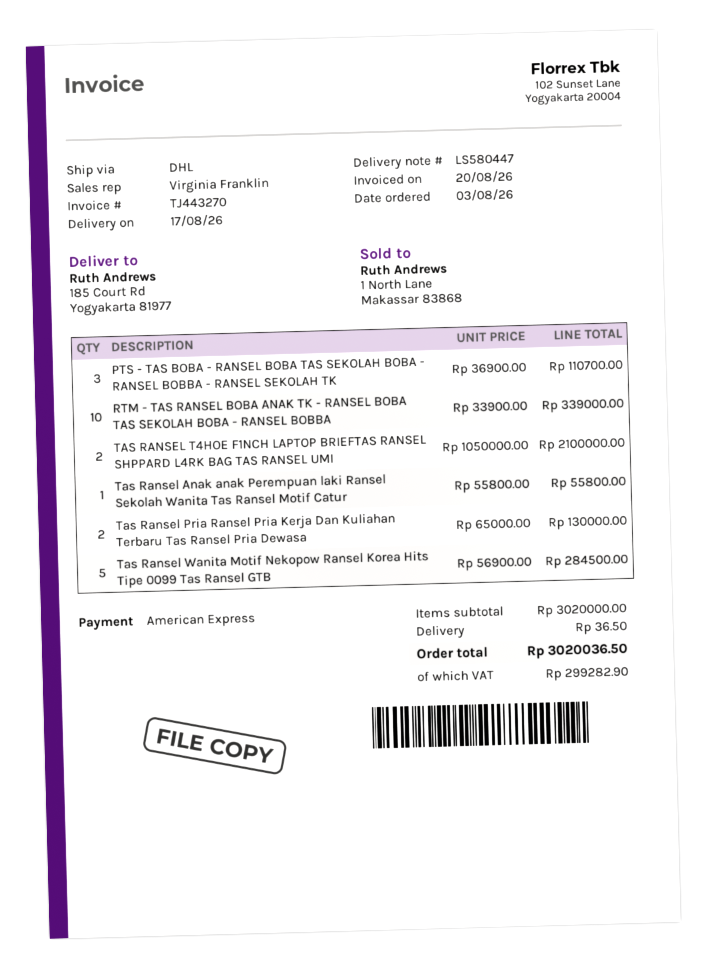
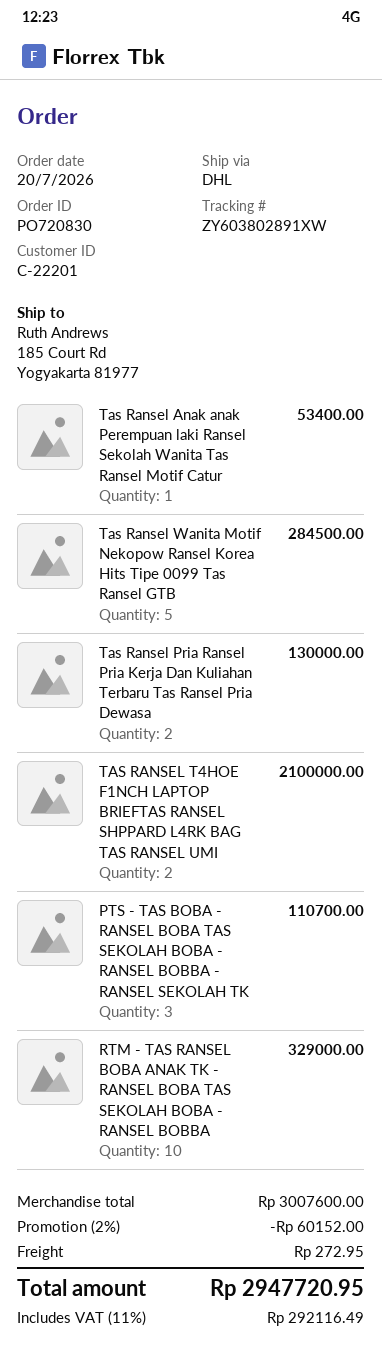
order date: 2026-08-03 -> 2026-07-20
RTM - TAS RANSEL BOBA ANAK TK - RANSEL BOBA TAS SEKOLAH BOBA - RANSEL BOBBA: 10 for 339000.00 -> 10 for 329000.00
Tas Ransel Anak anak Perempuan laki Ransel Sekolah Wanita Tas Ransel Motif Catur: 1 for 55800.00 -> 1 for 53400.00
subtotal: 3020000.00 -> 3007600.00
discount: none -> 2% = 60152.00
shipping: 36.50 -> 272.95
tax: 299282.90 -> 292116.49
total: 3020036.50 -> 2947720.95

